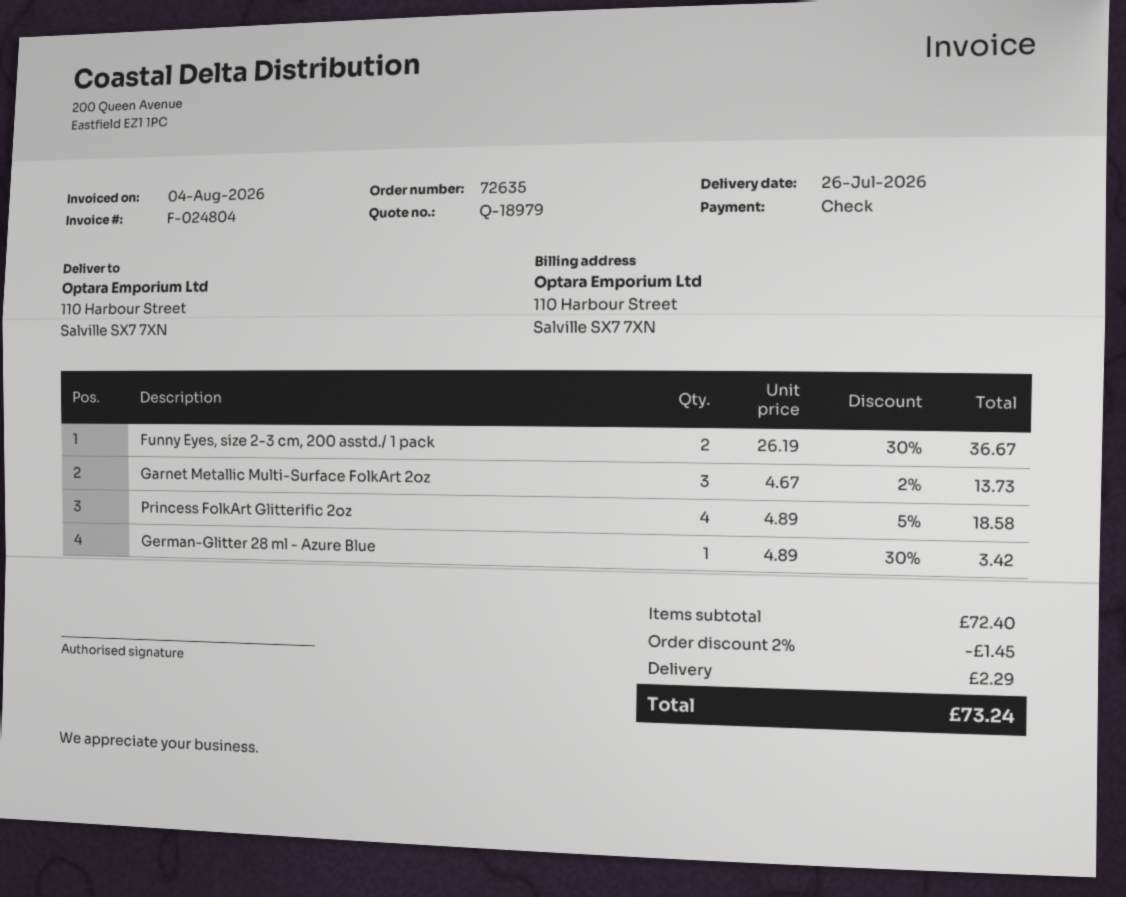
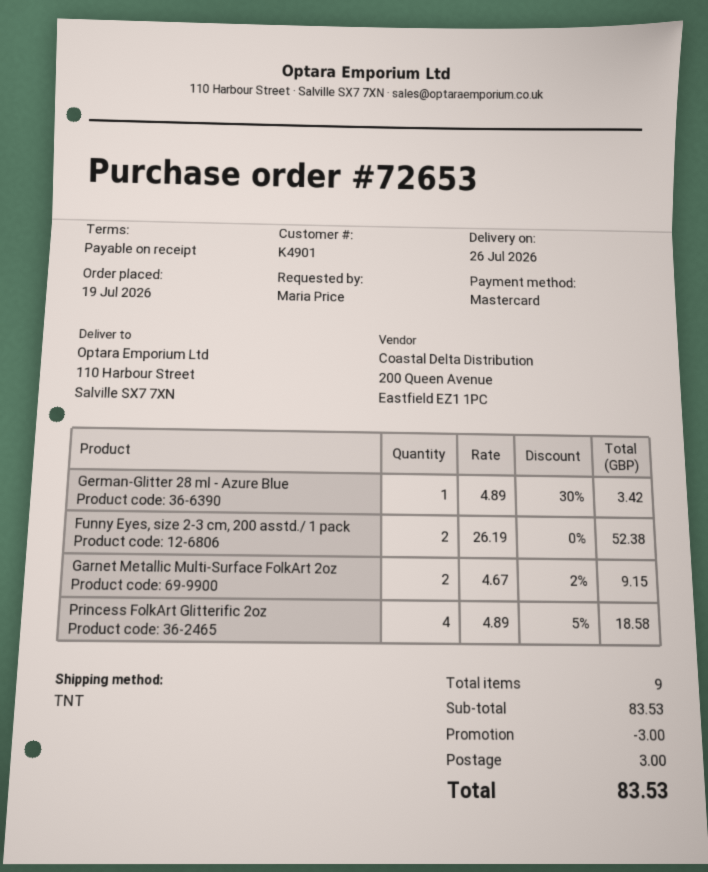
order number: 72635 -> 72653
payment method: cheque -> Mastercard
Funny Eyes, size 2-3 cm, 200 asstd./ 1 pack: 2 x 26.19 - 30% = 36.67 -> 2 x 26.19 = 52.38
Garnet Metallic Multi-Surface FolkArt 2oz: 3 x 4.67 - 2% = 13.73 -> 2 x 4.67 - 2% = 9.15
subtotal: 72.40 -> 83.53
discount: 1.45 -> 3.00
shipping: 2.29 -> 3.00
total: 73.24 -> 83.53

